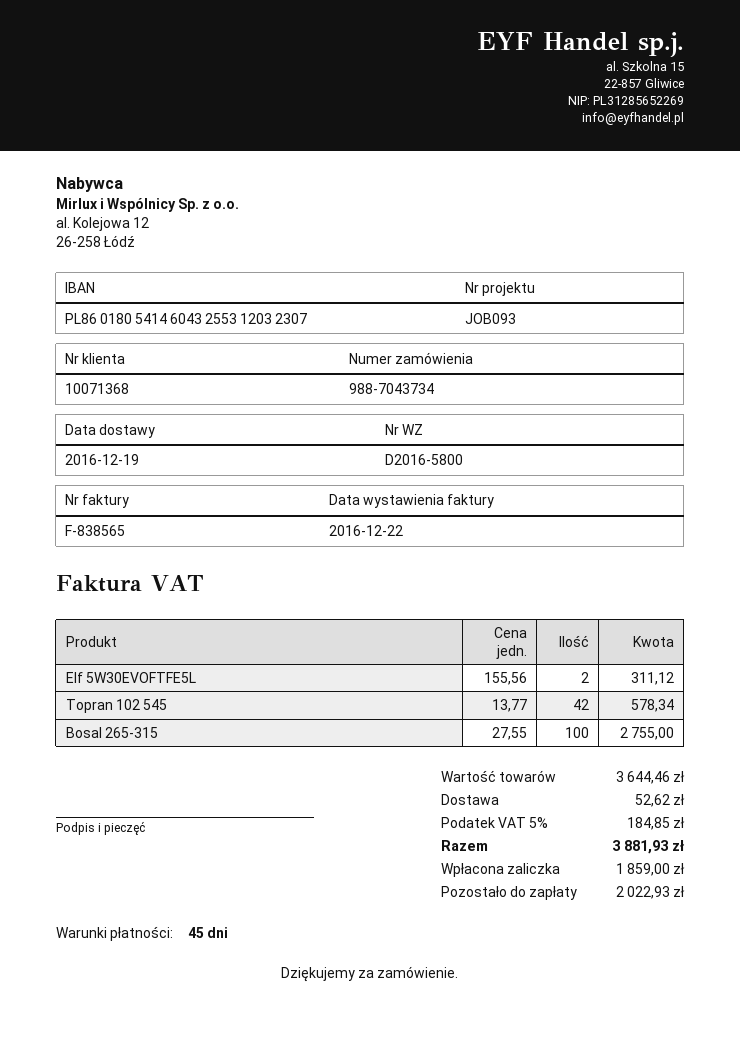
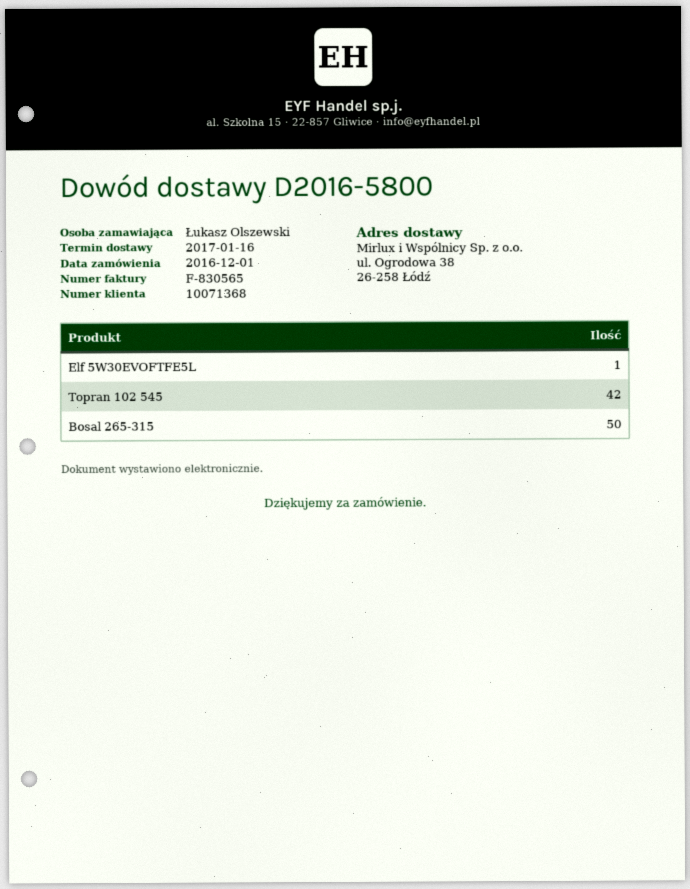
delivery date: 2016-12-19 -> 2017-01-16
invoice number: F-838565 -> F-830565
Elf 5W30EVOFTFE5L: 2 -> 1
Bosal 265-315: 100 -> 50

